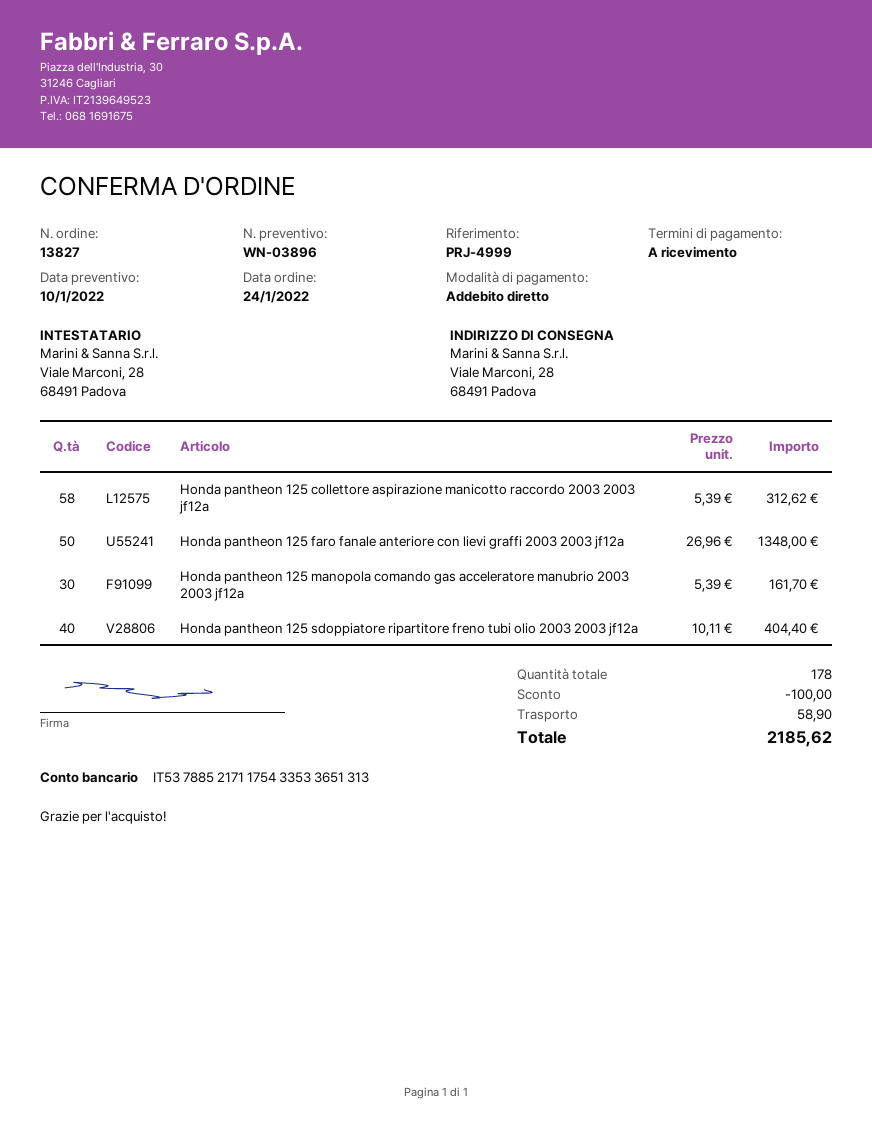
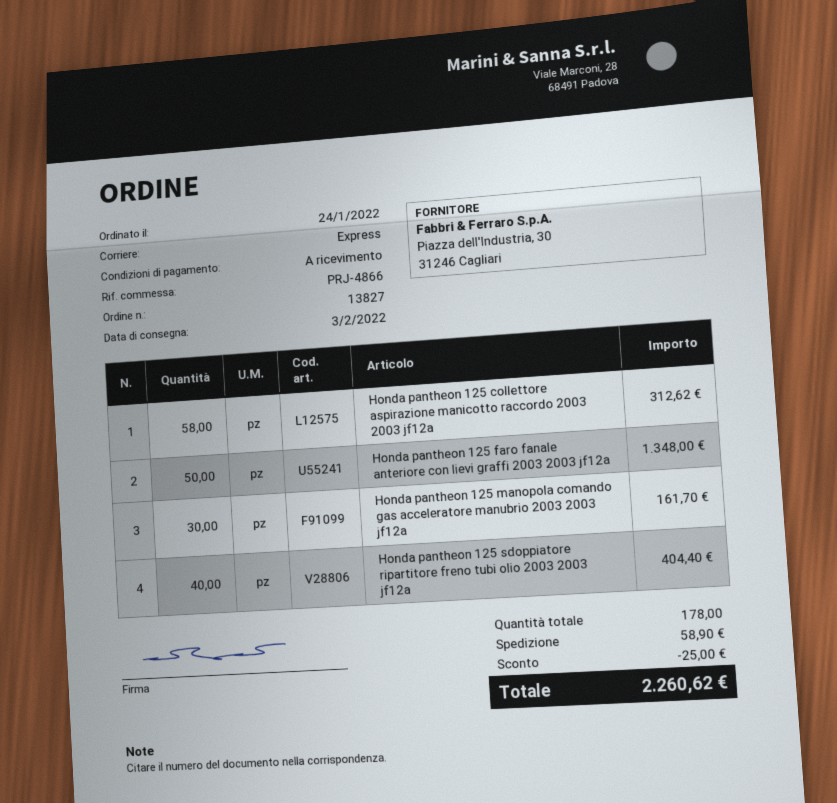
reference: PRJ-4999 -> PRJ-4866
discount: 100.00 -> 25.00
total: 2185.62 -> 2260.62

